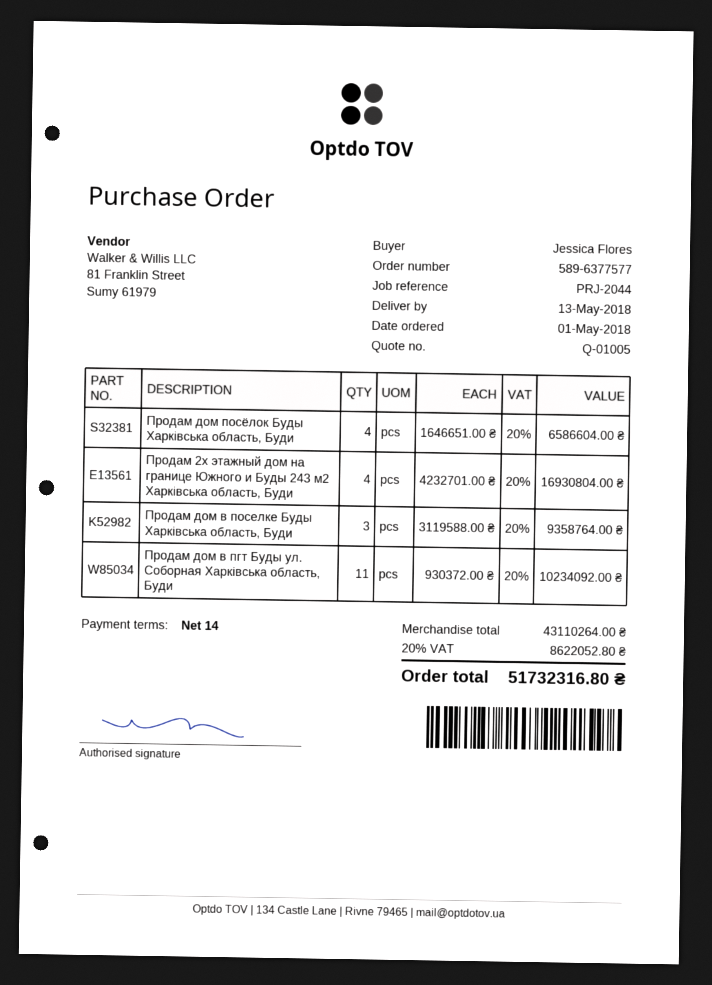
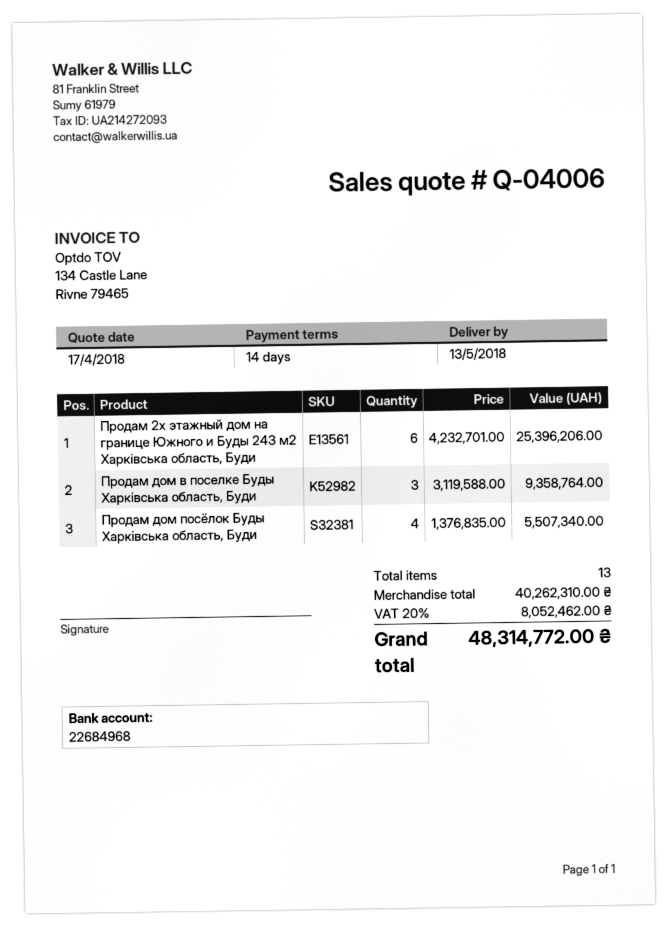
quote number: Q-01005 -> Q-04006
Продам дом посёлок Буды Харківська область, Буди: 4 x 1646651.00 = 6586604.00 -> 4 x 1376835.00 = 5507340.00
Продам 2х этажный дом на границе Южного и Буды 243 м2 Харківська область, Буди: 4 x 4232701.00 = 16930804.00 -> 6 x 4232701.00 = 25396206.00
Продам дом в пгт Буды ул. Соборная Харківська область, Буди: 11 x 930372.00 = 10234092.00 -> none
subtotal: 43110264.00 -> 40262310.00
tax: 20% = 8622052.80 -> 20% = 8052462.00
total: 51732316.80 -> 48314772.00

